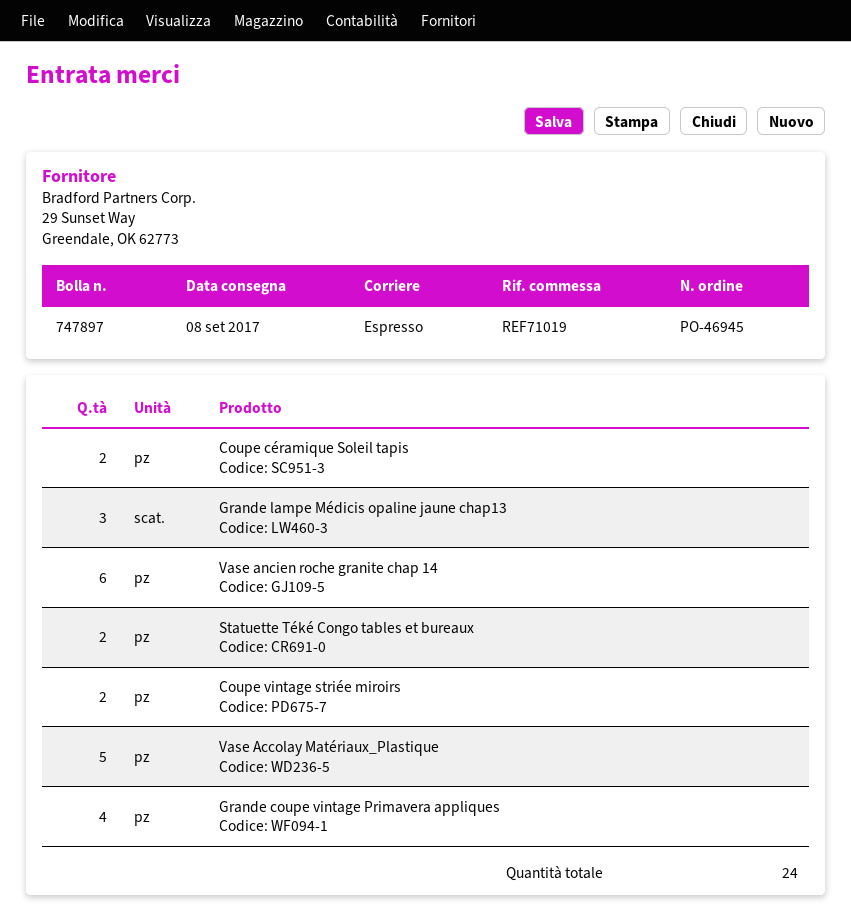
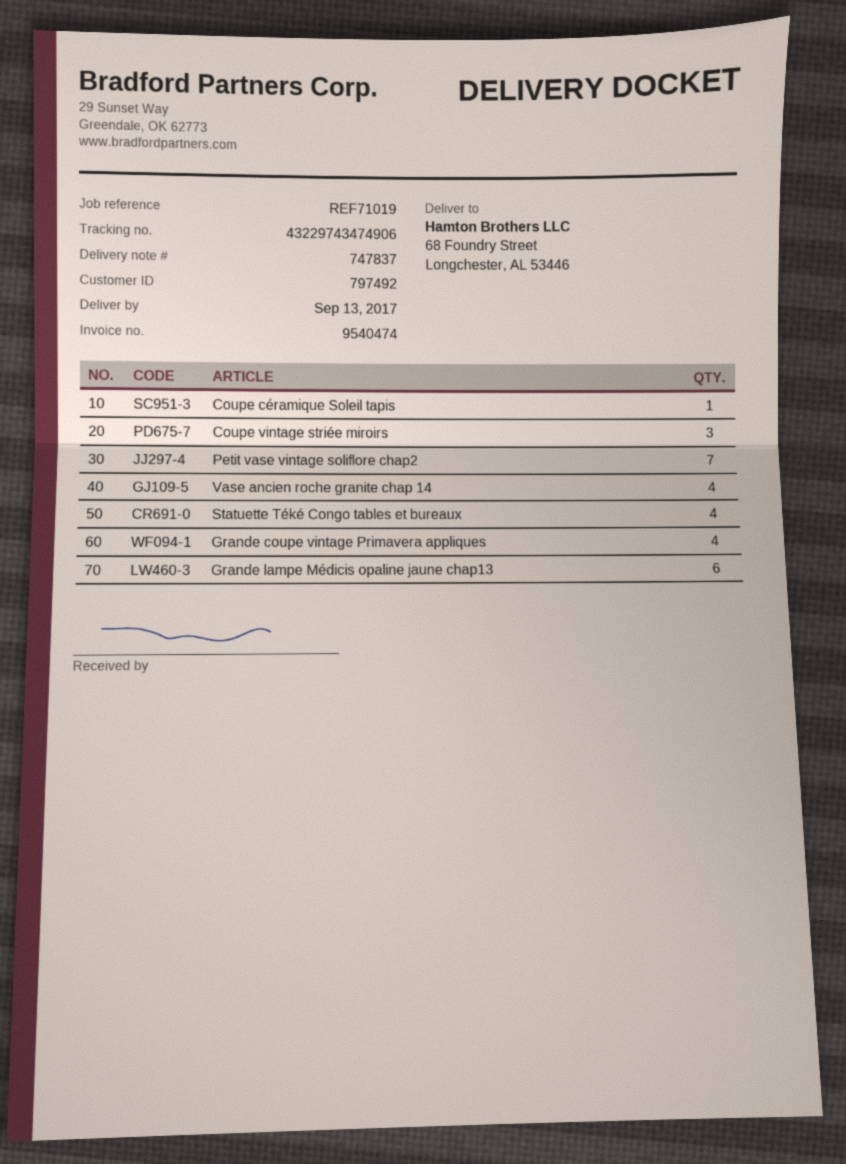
delivery note number: 747897 -> 747837
delivery date: 2017-09-08 -> 2017-09-13
Coupe céramique Soleil tapis: 2 -> 1
Grande lampe Médicis opaline jaune chap13: 3 -> 6
Vase ancien roche granite chap 14: 6 -> 4
Statuette Téké Congo tables et bureaux: 2 -> 4
Coupe vintage striée miroirs: 2 -> 3
Vase Accolay Matériaux_Plastique: 5 -> none
Petit vase vintage soliflore chap2: none -> 7

